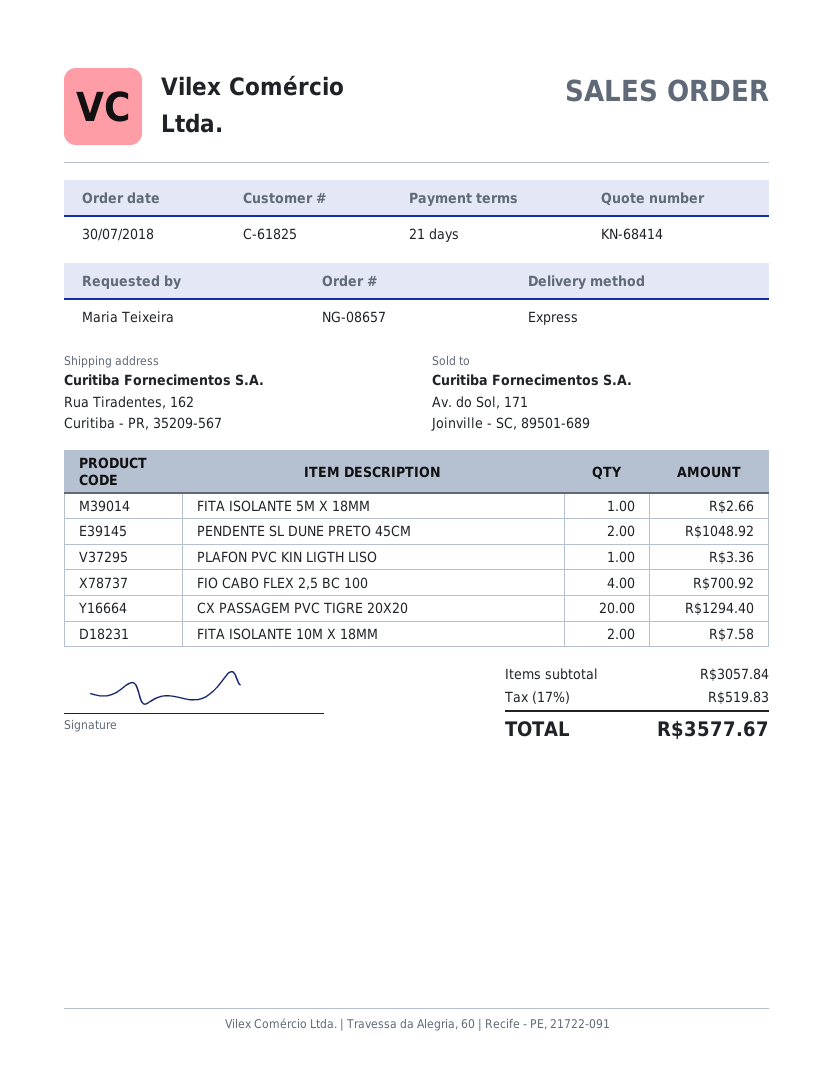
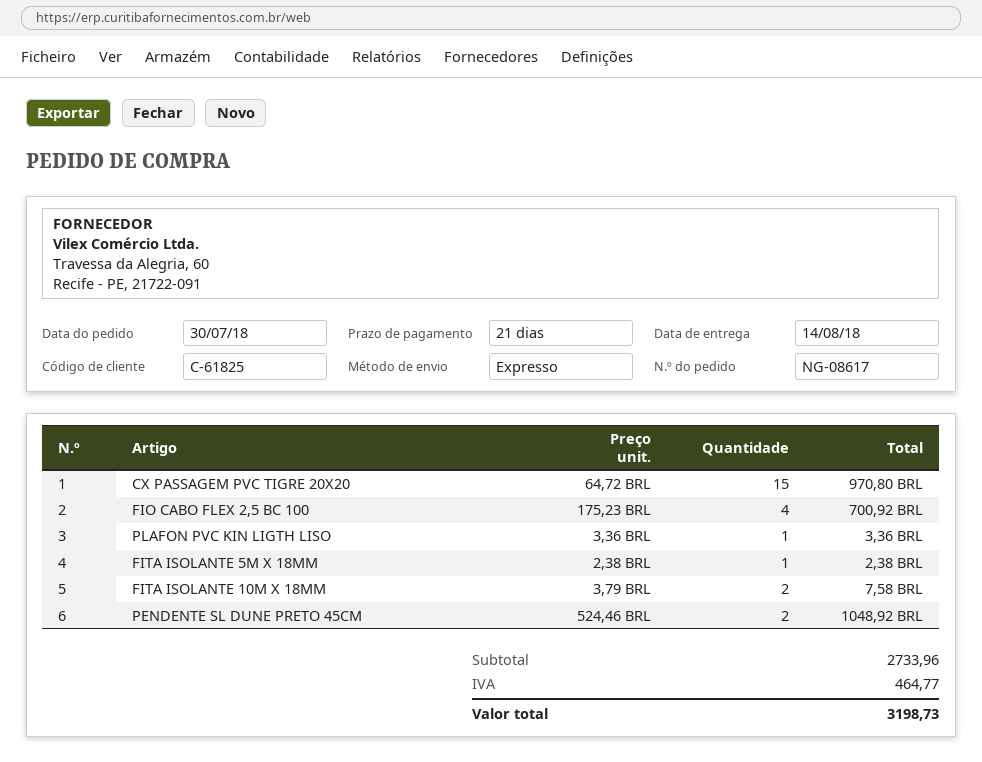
order number: NG-08657 -> NG-08617
FITA ISOLANTE 5M X 18MM: 1 for 2.66 -> 1 for 2.38
CX PASSAGEM PVC TIGRE 20X20: 20 for 1294.40 -> 15 for 970.80
subtotal: 3057.84 -> 2733.96
tax: 519.83 -> 464.77
total: 3577.67 -> 3198.73

